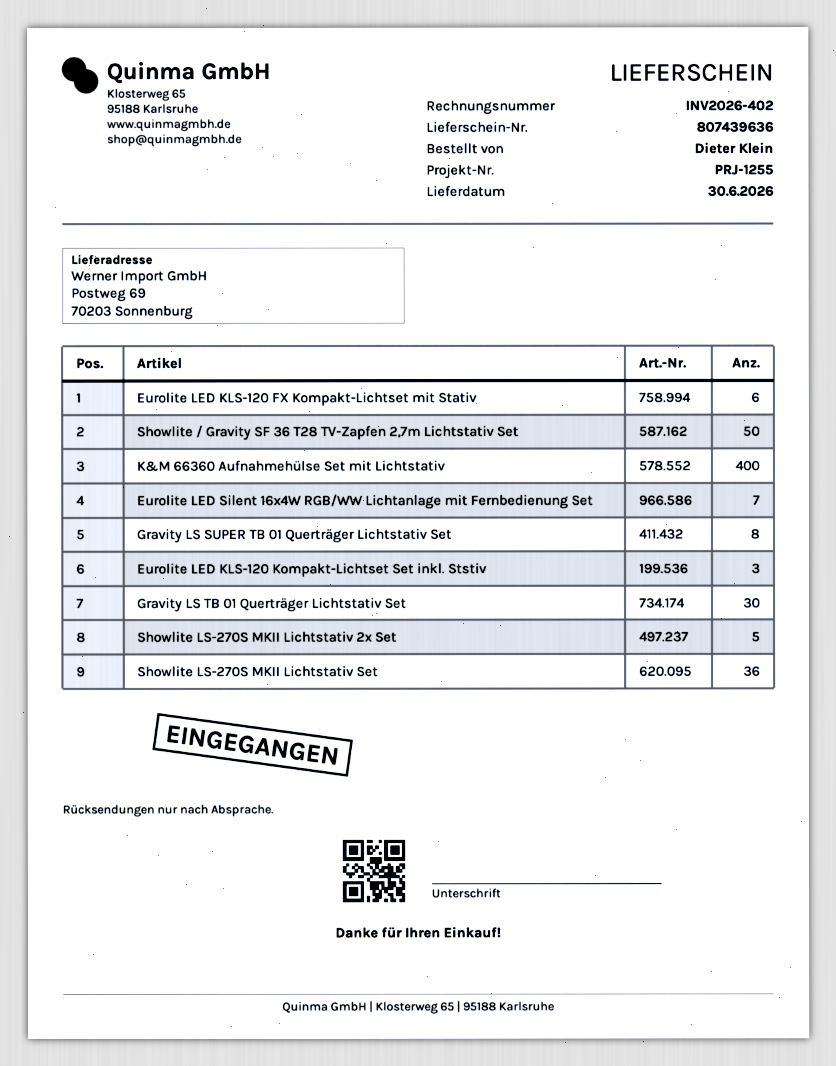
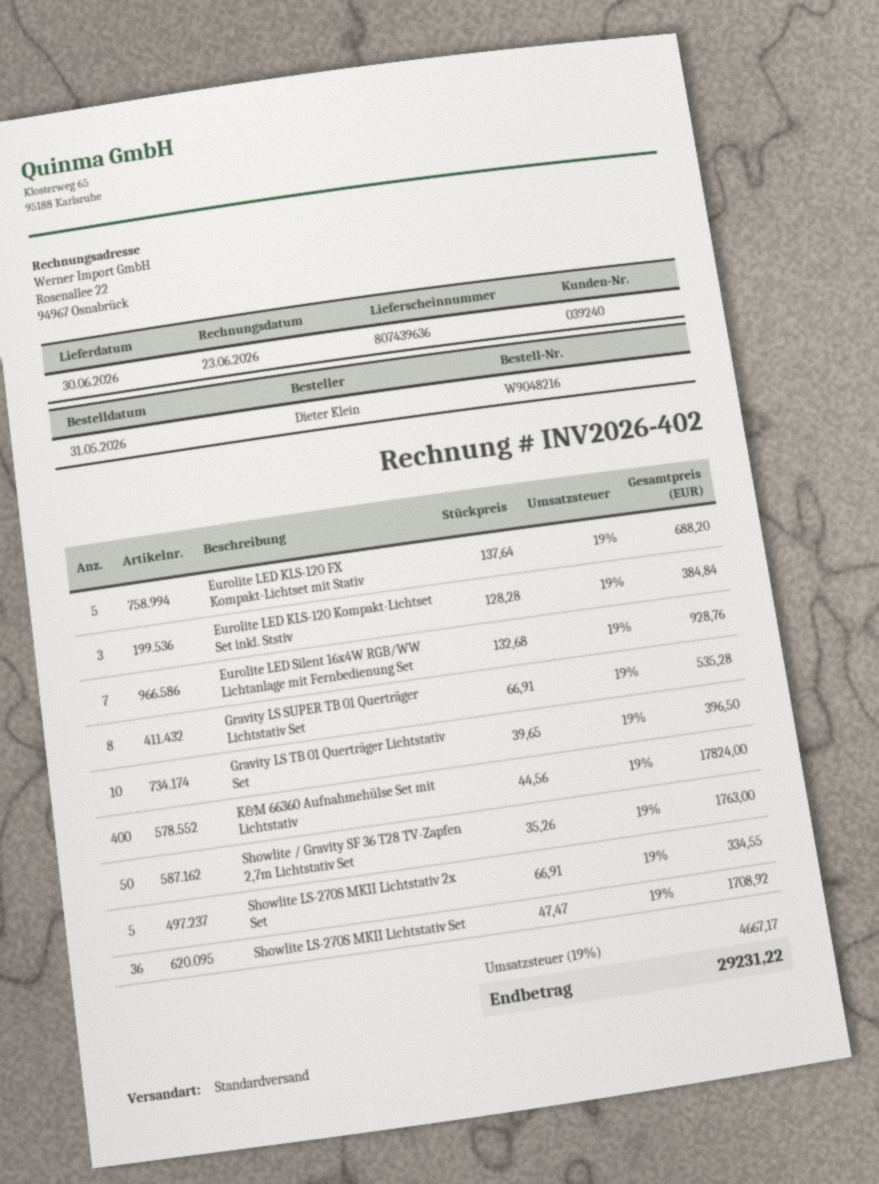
Eurolite LED KLS-120 FX Kompakt-Lichtset mit Stativ: 6 -> 5
Gravity LS TB 01 Querträger Lichtstativ Set: 30 -> 10

